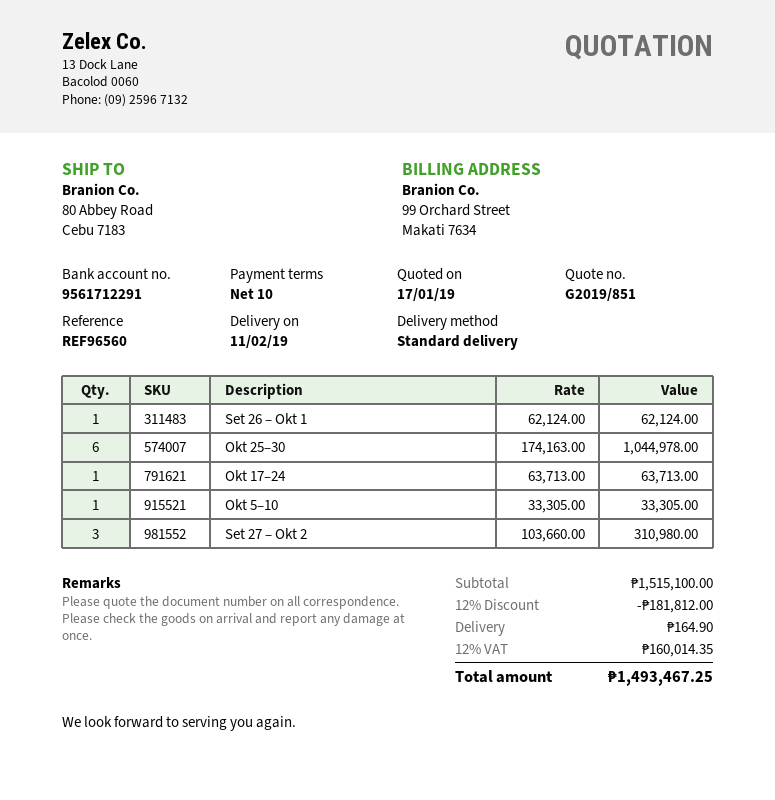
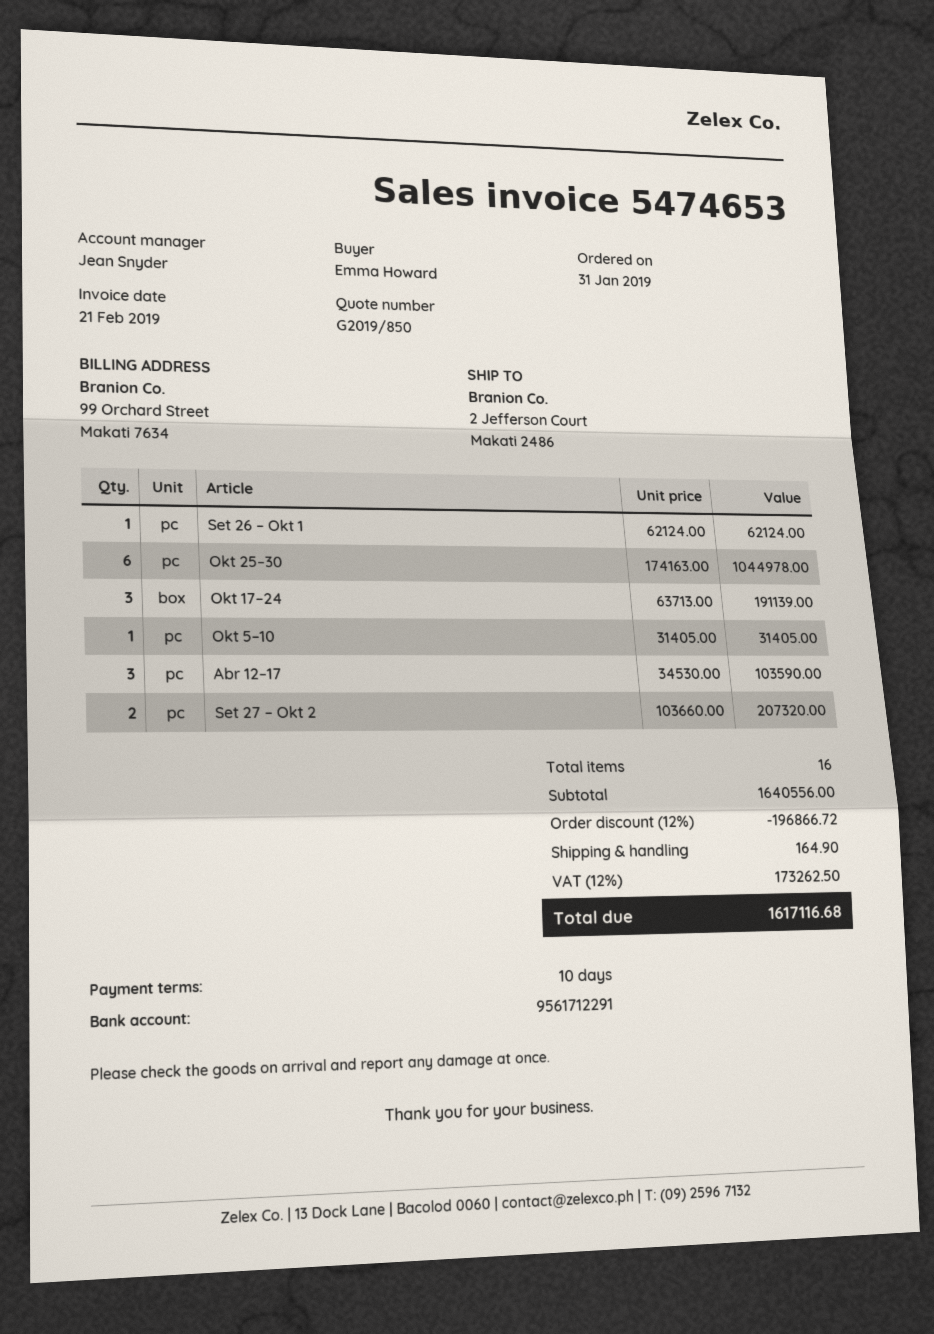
quote number: G2019/851 -> G2019/850
ship to: 80 Abbey Road, Cebu 7183 -> 2 Jefferson Court, Makati 2486
Okt 17–24: 1 x 63713.00 = 63713.00 -> 3 x 63713.00 = 191139.00
Okt 5–10: 1 x 33305.00 = 33305.00 -> 1 x 31405.00 = 31405.00
Set 27 – Okt 2: 3 x 103660.00 = 310980.00 -> 2 x 103660.00 = 207320.00
Abr 12–17: none -> 3 x 34530.00 = 103590.00
subtotal: 1515100.00 -> 1640556.00
discount: 12% = 181812.00 -> 12% = 196866.72
tax: 12% = 160014.35 -> 12% = 173262.50
total: 1493467.25 -> 1617116.68

